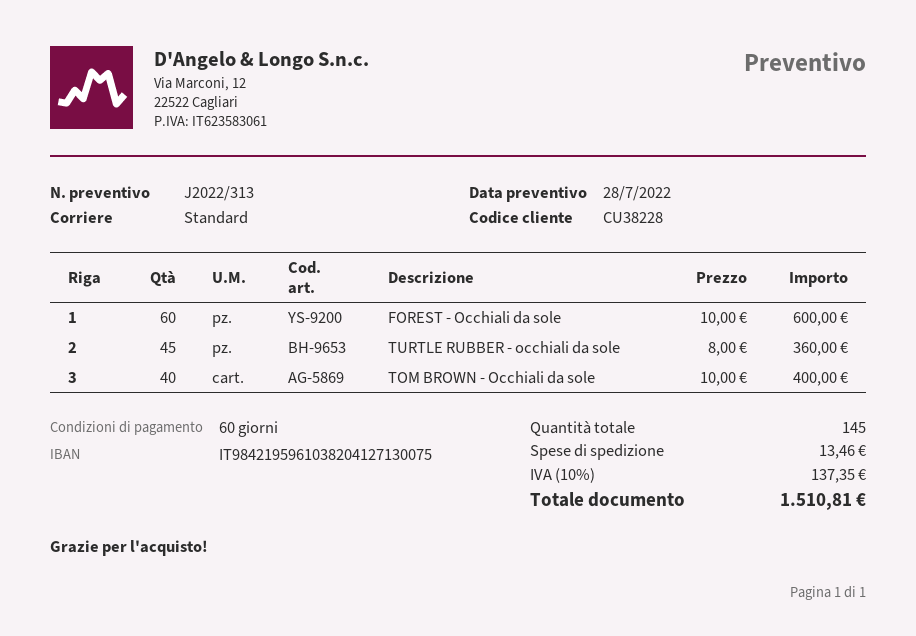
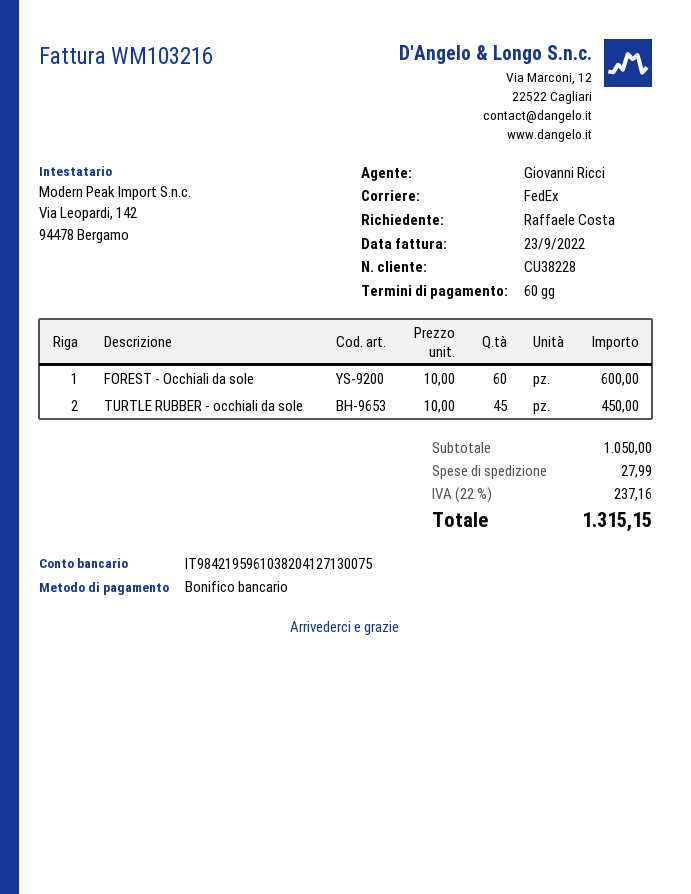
shipping method: standard -> FedEx
TURTLE RUBBER - occhiali da sole: 45 x 8.00 = 360.00 -> 45 x 10.00 = 450.00
TOM BROWN - Occhiali da sole: 40 x 10.00 = 400.00 -> none
shipping: 13.46 -> 27.99
tax: 10% = 137.35 -> 22% = 237.16
total: 1510.81 -> 1315.15

